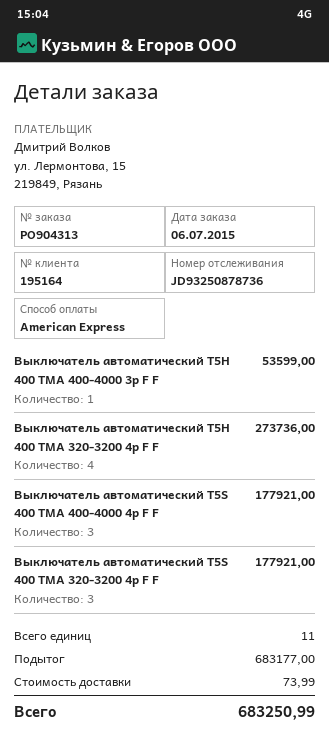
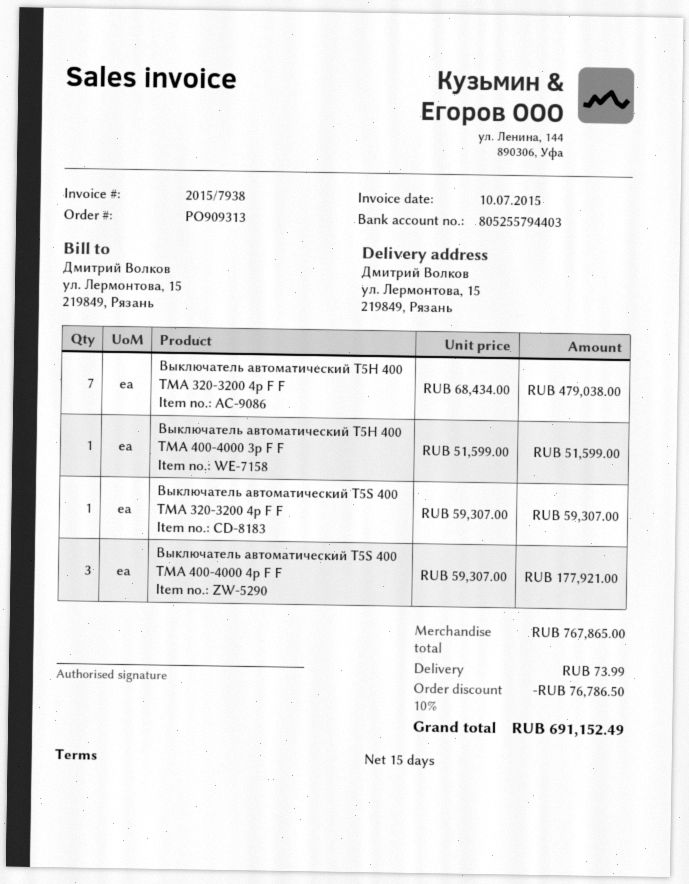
order number: PO904313 -> PO909313
Выключатель автоматический T5H 400 TMA 400-4000 3p F F: 1 for 53599.00 -> 1 for 51599.00
Выключатель автоматический T5H 400 TMA 320-3200 4p F F: 4 for 273736.00 -> 7 for 479038.00
Выключатель автоматический T5S 400 TMA 320-3200 4p F F: 3 for 177921.00 -> 1 for 59307.00
subtotal: 683177.00 -> 767865.00
discount: none -> 10% = 76786.50
total: 683250.99 -> 691152.49

